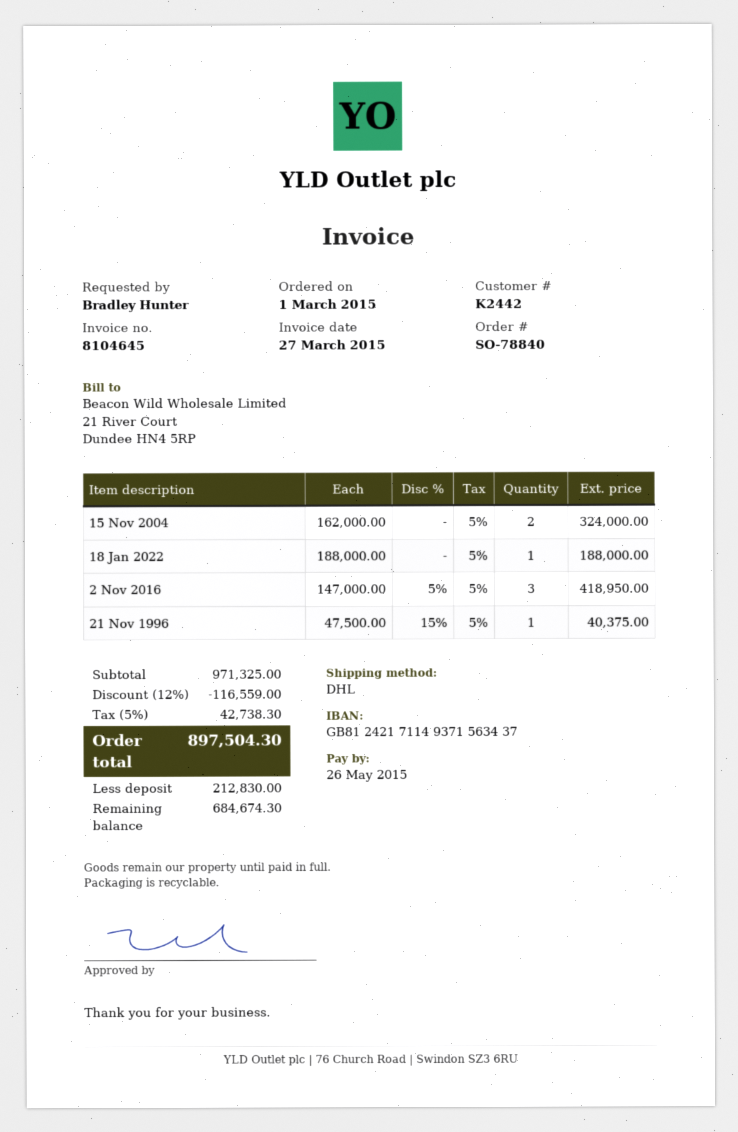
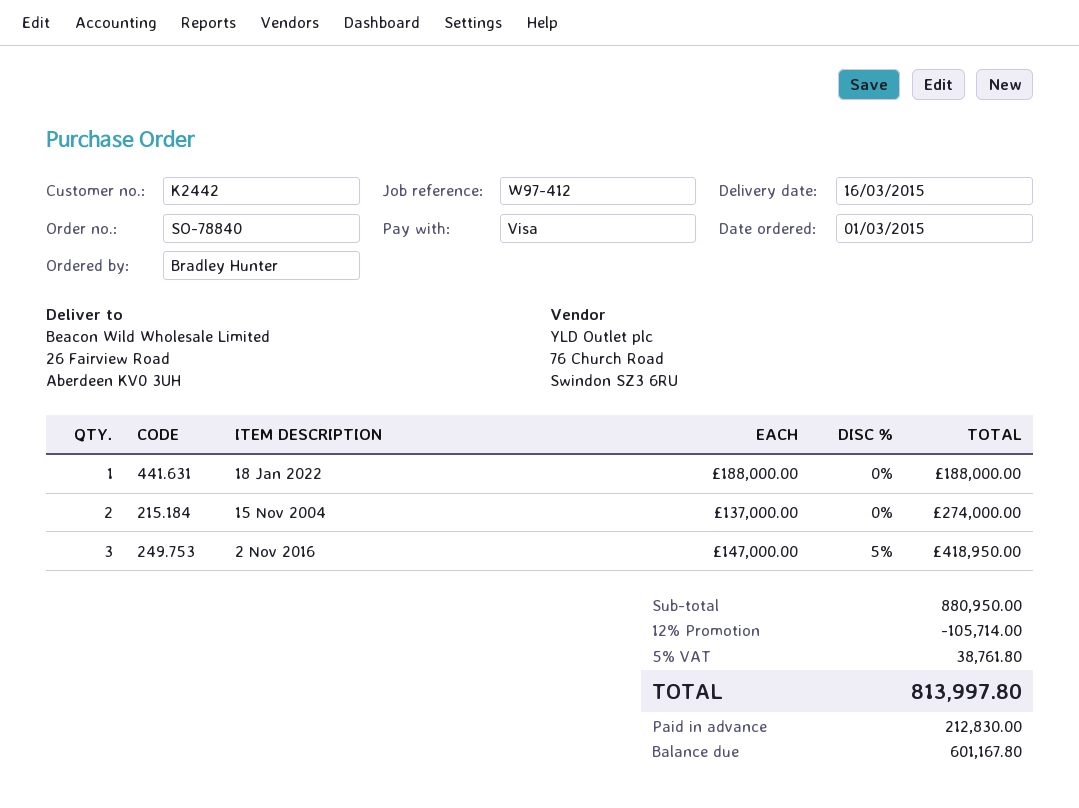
15 Nov 2004: 2 x 162000.00 = 324000.00 -> 2 x 137000.00 = 274000.00
21 Nov 1996: 1 x 47500.00 - 15% = 40375.00 -> none
subtotal: 971325.00 -> 880950.00
discount: 12% = 116559.00 -> 12% = 105714.00
tax: 5% = 42738.30 -> 5% = 38761.80
total: 897504.30 -> 813997.80
balance: 684674.30 -> 601167.80

